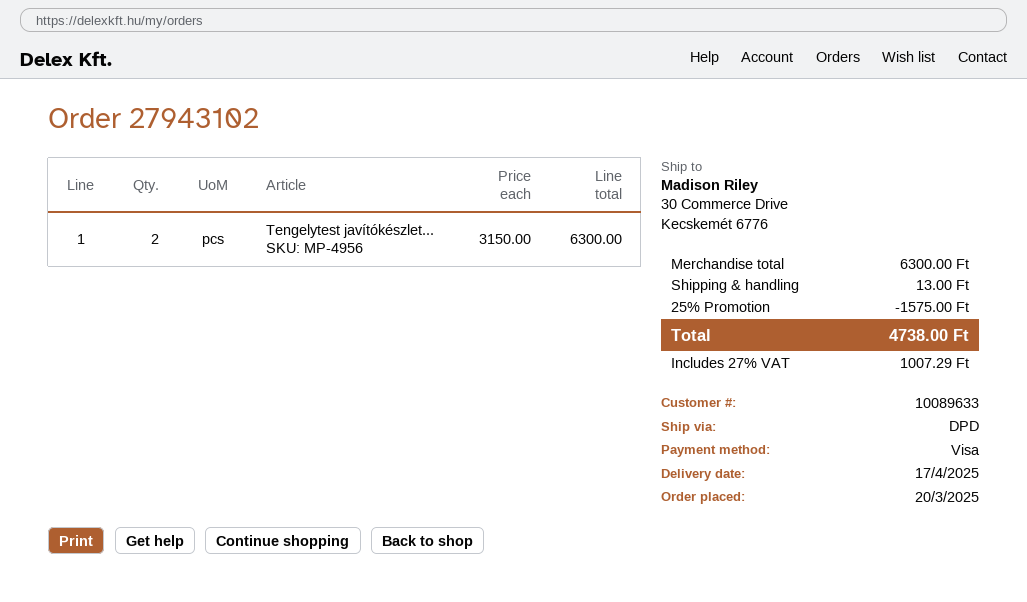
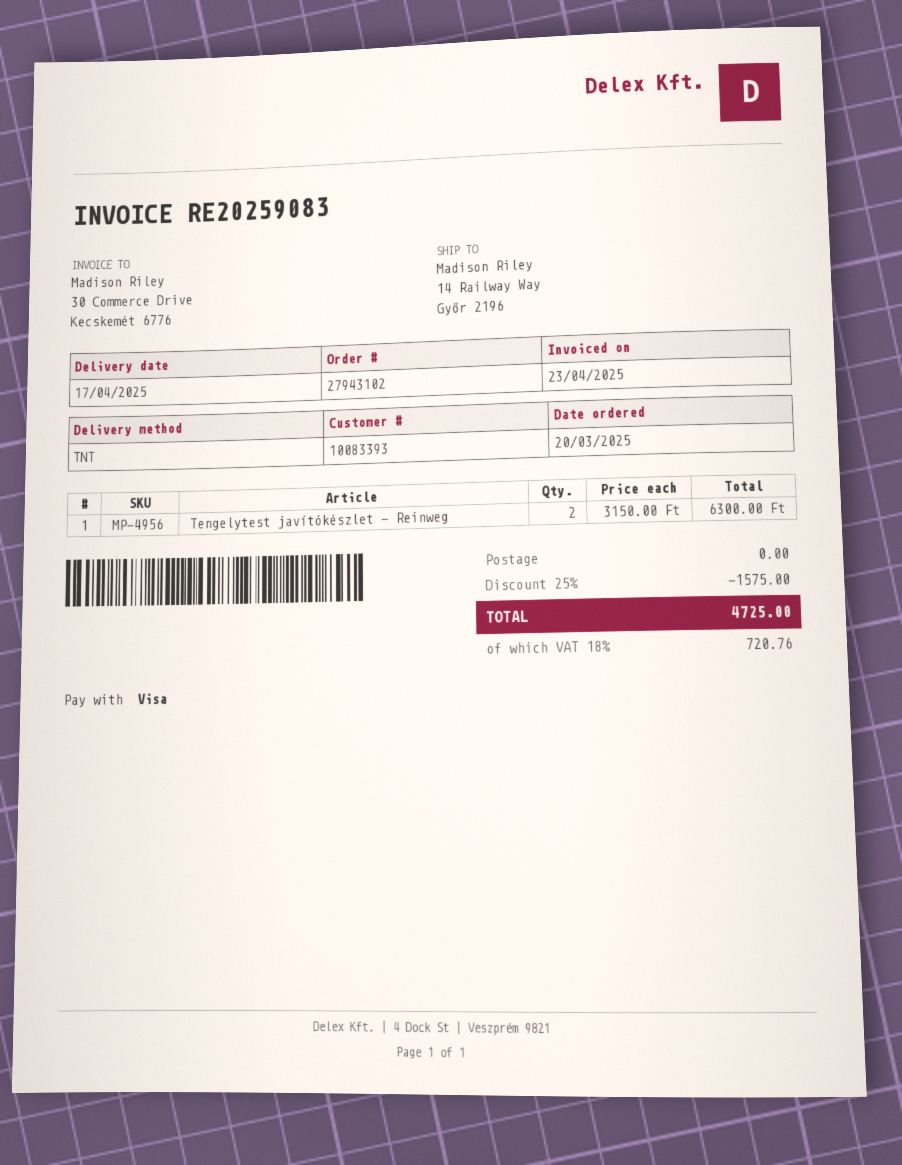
customer number: 10089633 -> 10083393
shipping method: DPD -> TNT
ship to: 30 Commerce Drive, Kecskemét 6776 -> 14 Railway Way, Győr 2196
shipping: 13.00 -> 0.00
tax: 27% = 1007.29 -> 18% = 720.76
total: 4738.00 -> 4725.00

